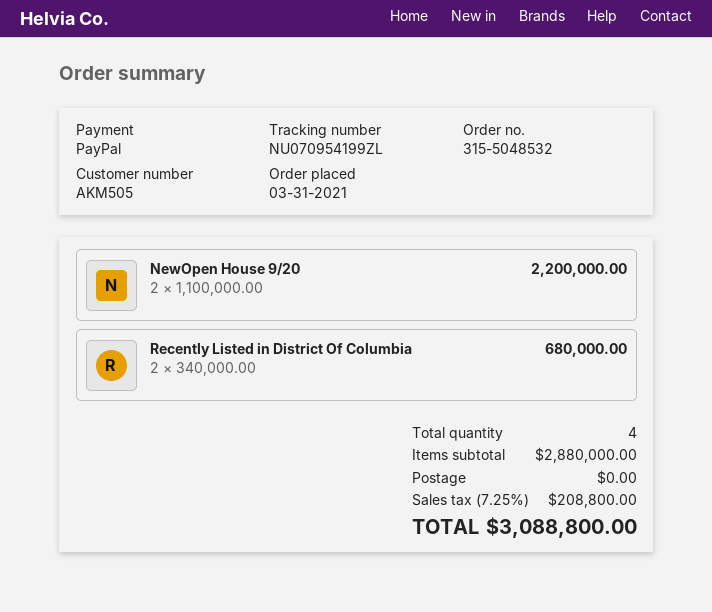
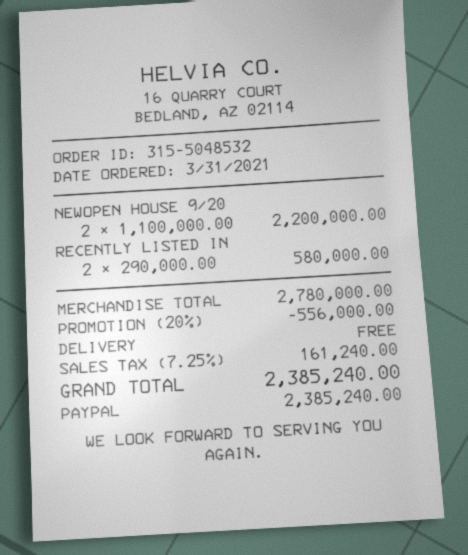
Recently Listed in District Of Columbia: 2 x 340000.00 = 680000.00 -> 2 x 290000.00 = 580000.00
subtotal: 2880000.00 -> 2780000.00
discount: none -> 20% = 556000.00
tax: 7.25% = 208800.00 -> 7.25% = 161240.00
total: 3088800.00 -> 2385240.00

